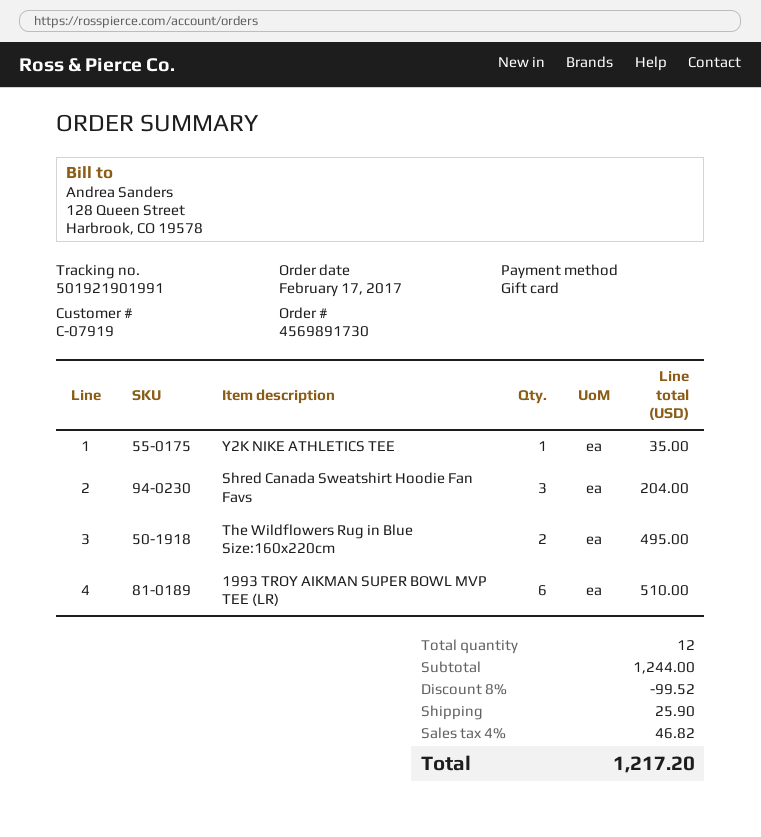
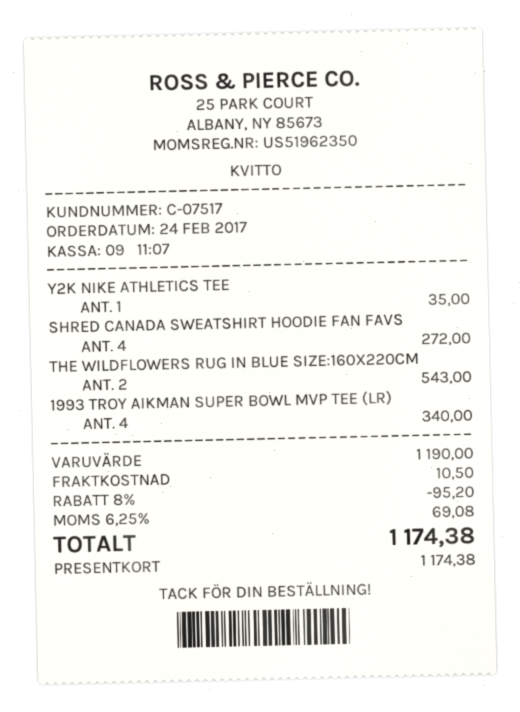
order date: 2017-02-17 -> 2017-02-24
customer number: C-07919 -> C-07517
Shred Canada Sweatshirt Hoodie Fan Favs: 3 for 204.00 -> 4 for 272.00
The Wildflowers Rug in Blue Size:160x220cm: 2 for 495.00 -> 2 for 543.00
1993 TROY AIKMAN SUPER BOWL MVP TEE (LR): 6 for 510.00 -> 4 for 340.00
subtotal: 1244.00 -> 1190.00
discount: 8% = 99.52 -> 8% = 95.20
shipping: 25.90 -> 10.50
tax: 4% = 46.82 -> 6.25% = 69.08
total: 1217.20 -> 1174.38

